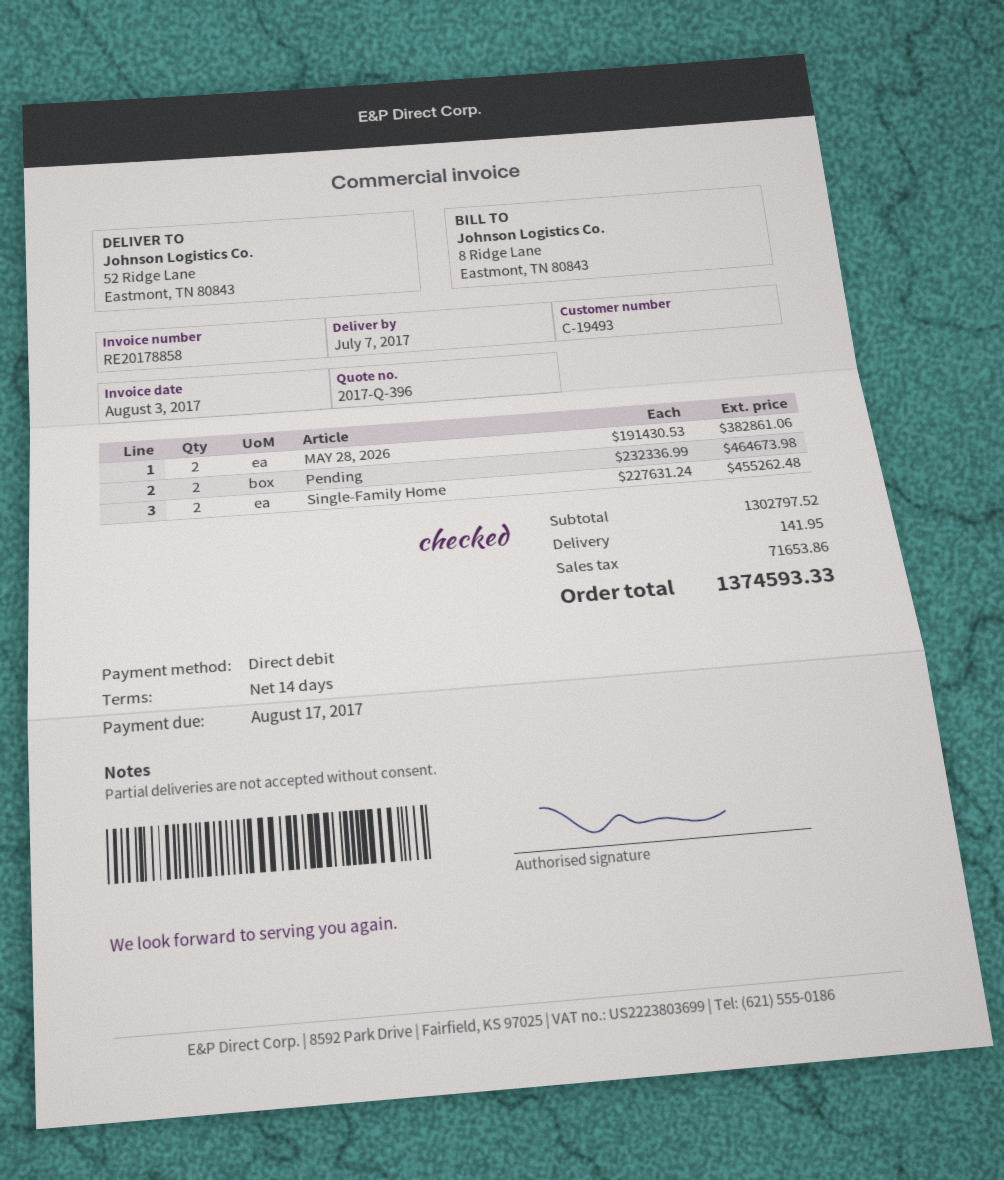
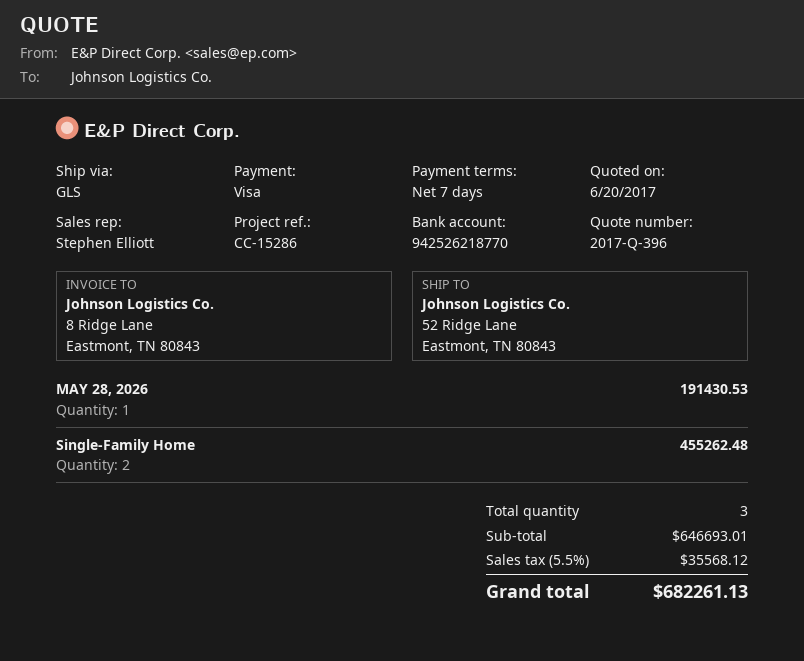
payment terms: 14 days -> 7 days
payment method: direct debit -> Visa
MAY 28, 2026: 2 for 382861.06 -> 1 for 191430.53
Pending: 2 for 464673.98 -> none
subtotal: 1302797.52 -> 646693.01
shipping: 141.95 -> none
tax: 71653.86 -> 35568.12
total: 1374593.33 -> 682261.13

